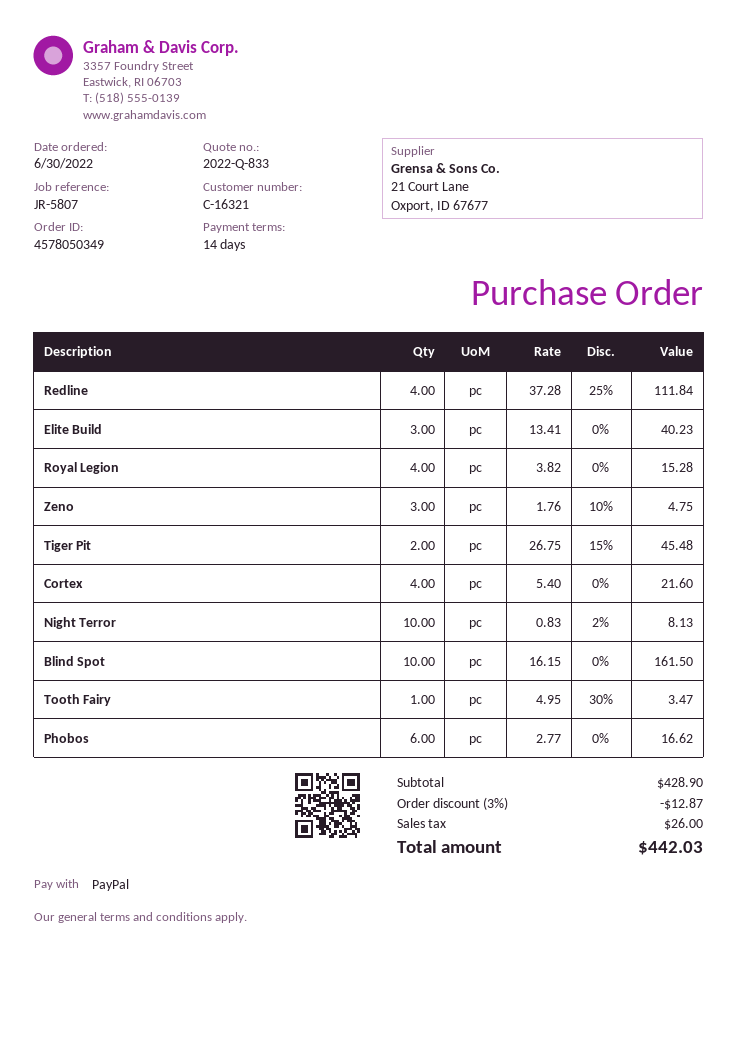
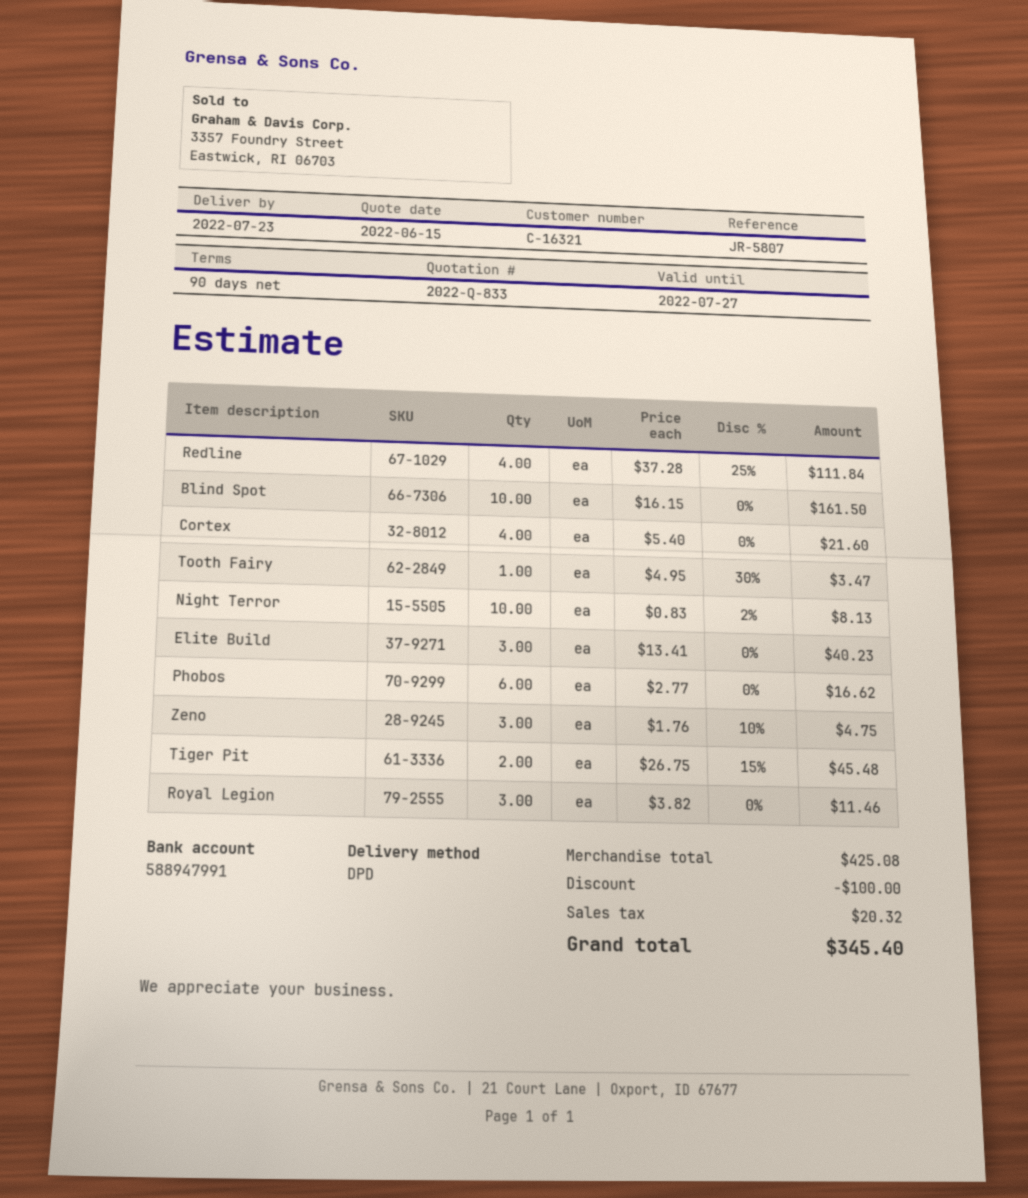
payment terms: 14 days -> 90 days
Royal Legion: 4 x 3.82 = 15.28 -> 3 x 3.82 = 11.46
subtotal: 428.90 -> 425.08
discount: 12.87 -> 100.00
tax: 26.00 -> 20.32
total: 442.03 -> 345.40

